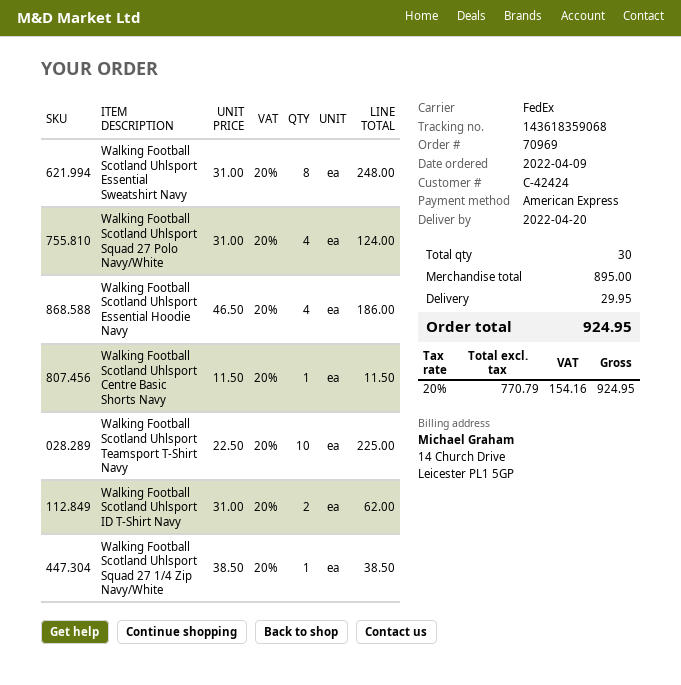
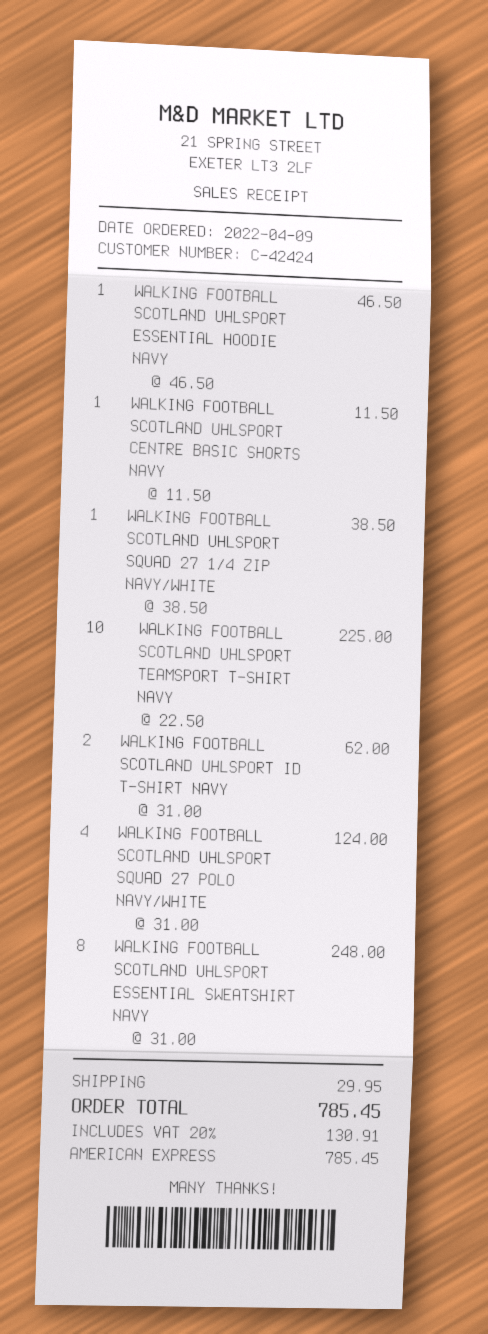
Walking Football Scotland Uhlsport Essential Hoodie Navy: 4 x 46.50 = 186.00 -> 1 x 46.50 = 46.50
tax: 20% = 154.16 -> 20% = 130.91
total: 924.95 -> 785.45

